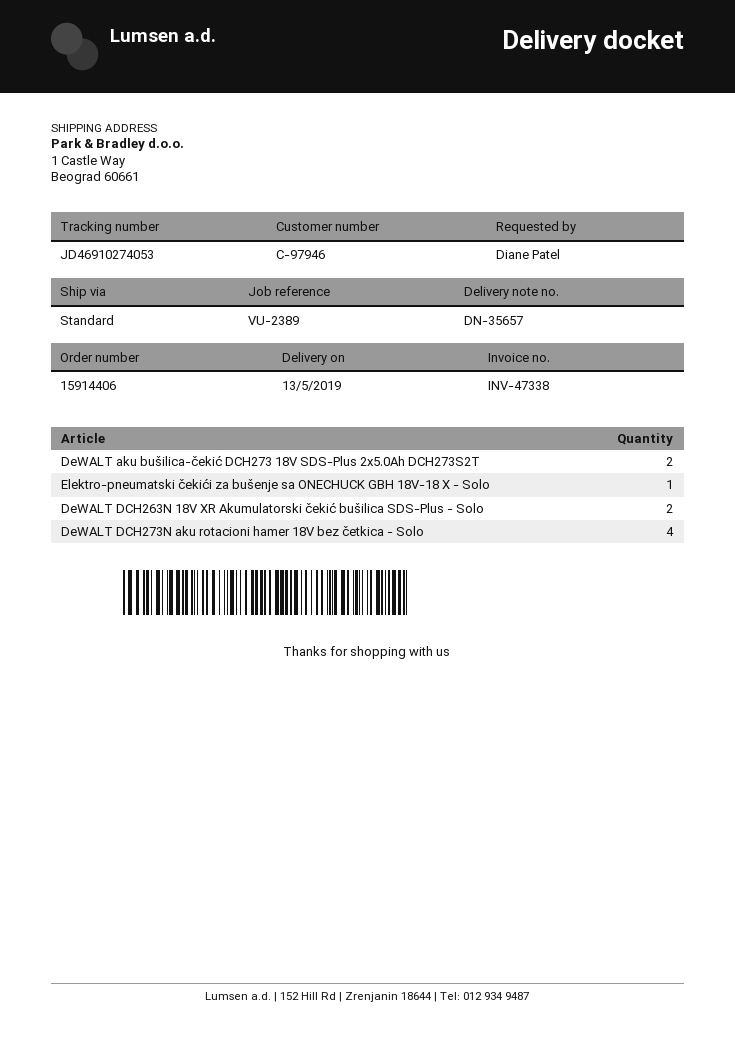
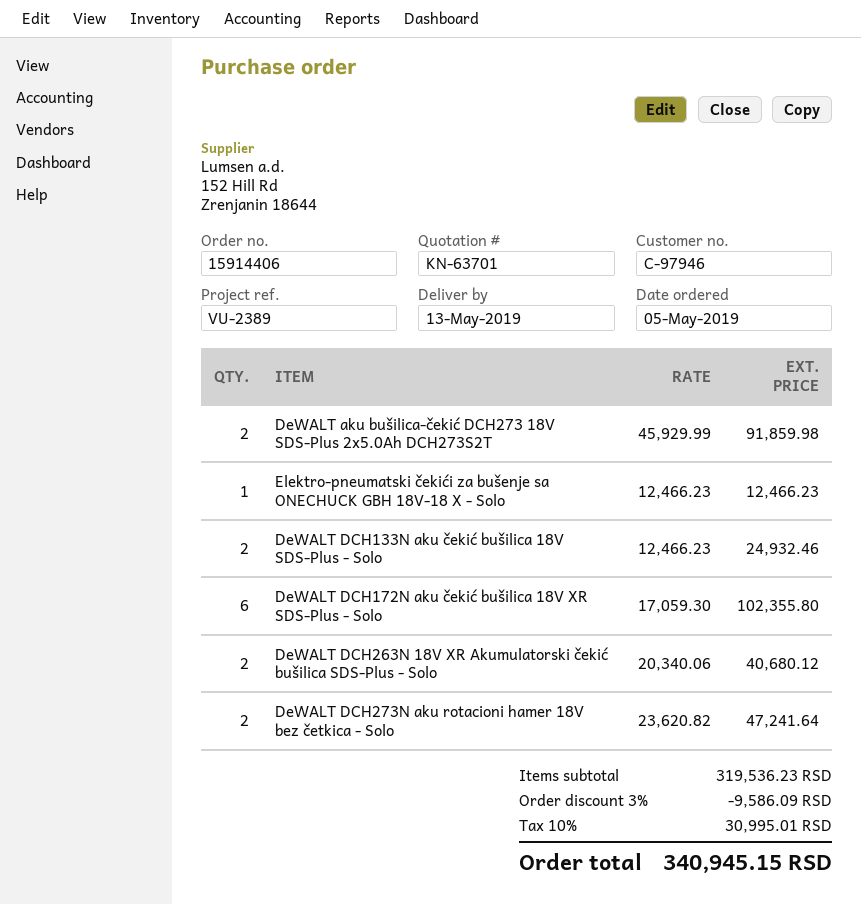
DeWALT DCH273N aku rotacioni hamer 18V bez četkica - Solo: 4 -> 2
DeWALT DCH133N aku čekić bušilica 18V SDS-Plus - Solo: none -> 2
DeWALT DCH172N aku čekić bušilica 18V XR SDS-Plus - Solo: none -> 6

